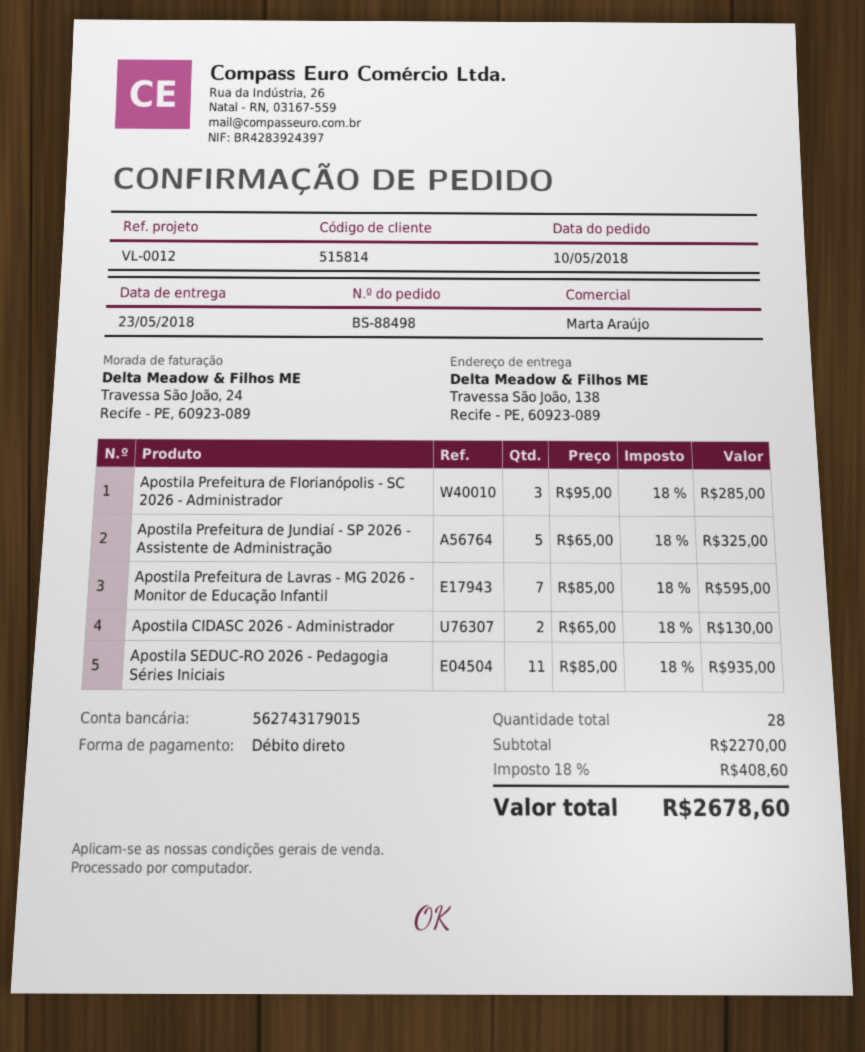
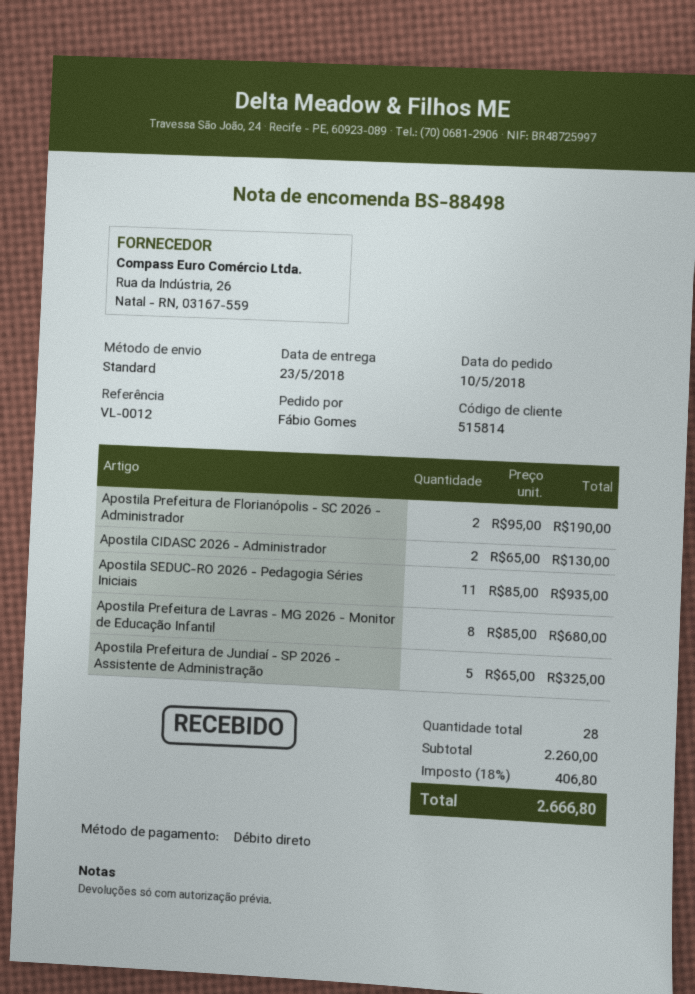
Apostila Prefeitura de Florianópolis - SC 2026 - Administrador: 3 x 95.00 = 285.00 -> 2 x 95.00 = 190.00
Apostila Prefeitura de Lavras - MG 2026 - Monitor de Educação Infantil: 7 x 85.00 = 595.00 -> 8 x 85.00 = 680.00
subtotal: 2270.00 -> 2260.00
tax: 18% = 408.60 -> 18% = 406.80
total: 2678.60 -> 2666.80

